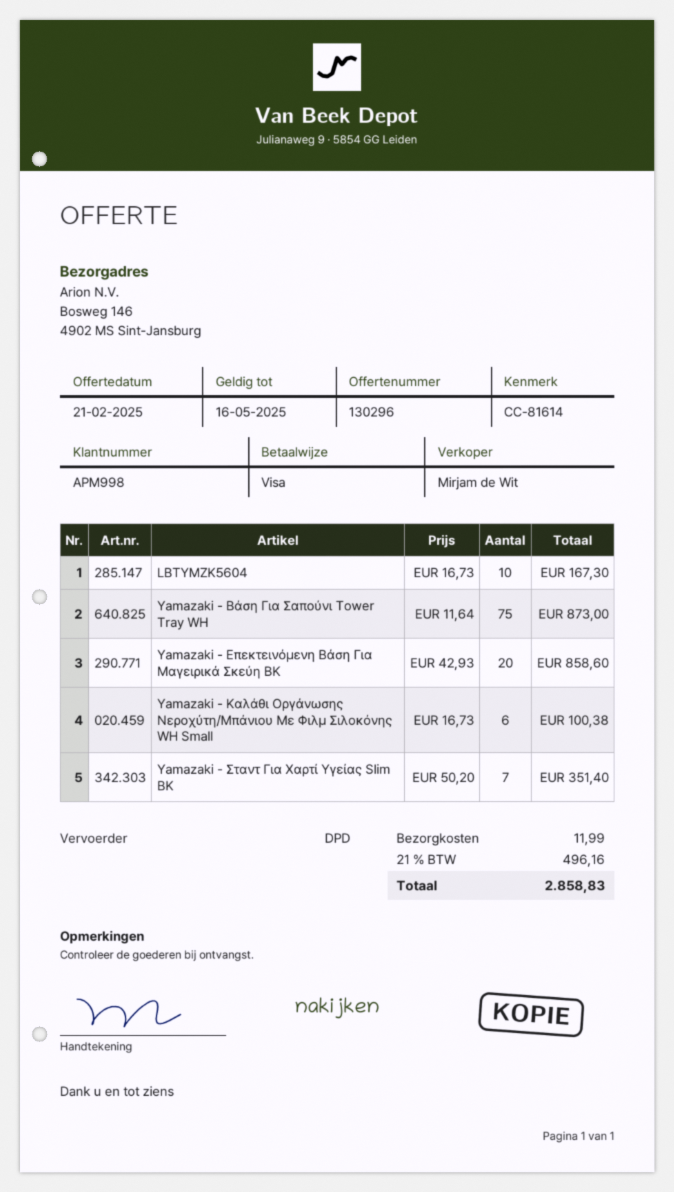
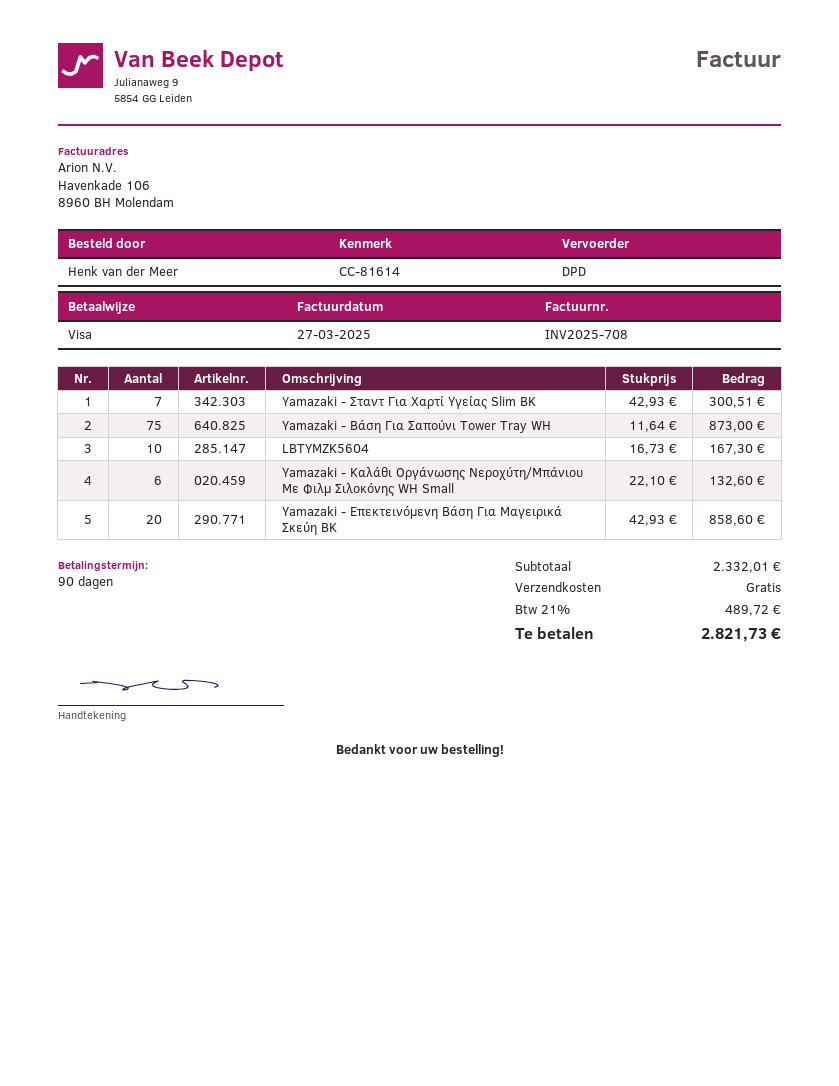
Yamazaki - Καλάθι Οργάνωσης Νεροχύτη/Μπάνιου Με Φιλμ Σιλοκόνης WH Small: 6 x 16.73 = 100.38 -> 6 x 22.10 = 132.60
Yamazaki - Σταντ Για Χαρτί Υγείας Slim BK: 7 x 50.20 = 351.40 -> 7 x 42.93 = 300.51
shipping: 11.99 -> 0.00
tax: 21% = 496.16 -> 21% = 489.72
total: 2858.83 -> 2821.73

